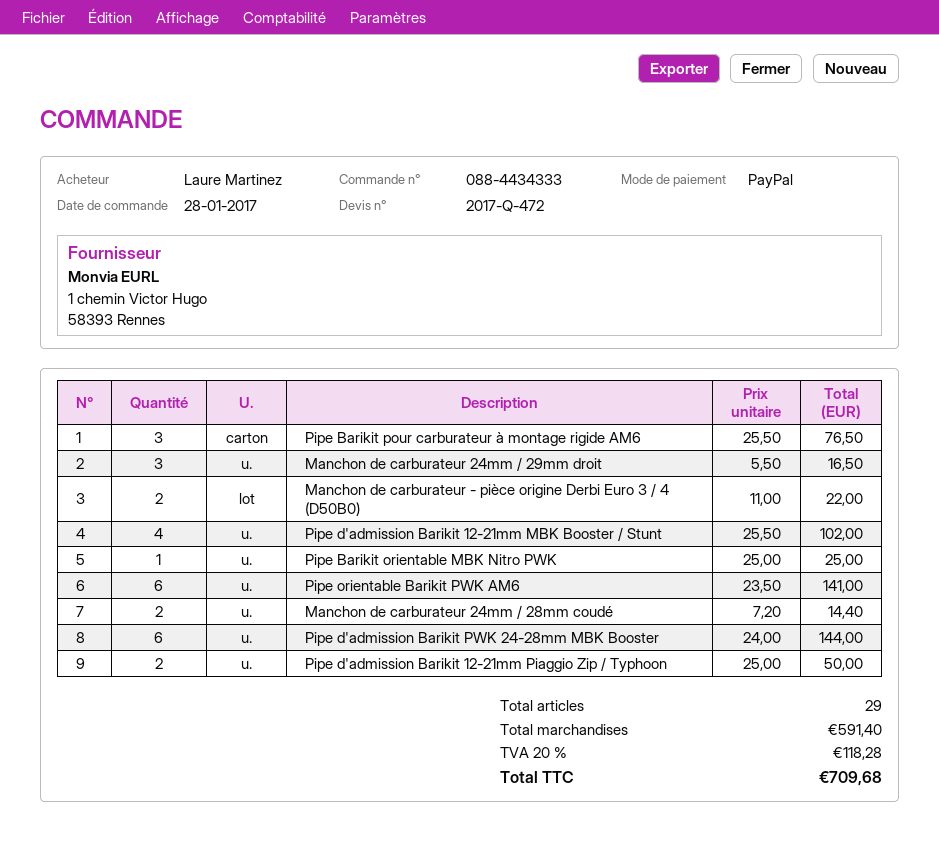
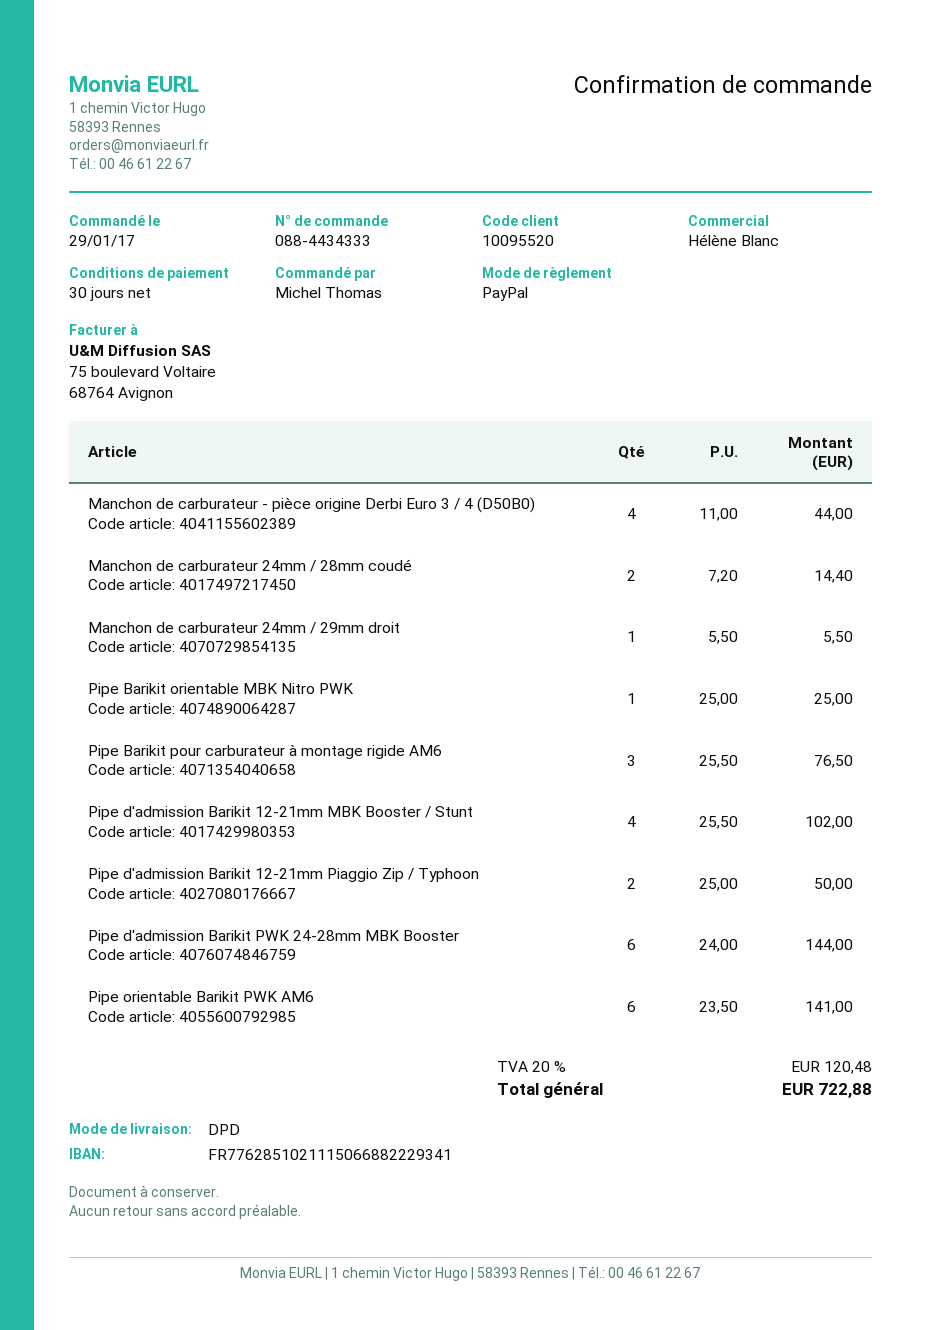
order date: 2017-01-28 -> 2017-01-29
ordered by: Laure Martinez -> Michel Thomas
Manchon de carburateur 24mm / 29mm droit: 3 x 5.50 = 16.50 -> 1 x 5.50 = 5.50
Manchon de carburateur - pièce origine Derbi Euro 3 / 4 (D50B0): 2 x 11.00 = 22.00 -> 4 x 11.00 = 44.00
tax: 20% = 118.28 -> 20% = 120.48
total: 709.68 -> 722.88

